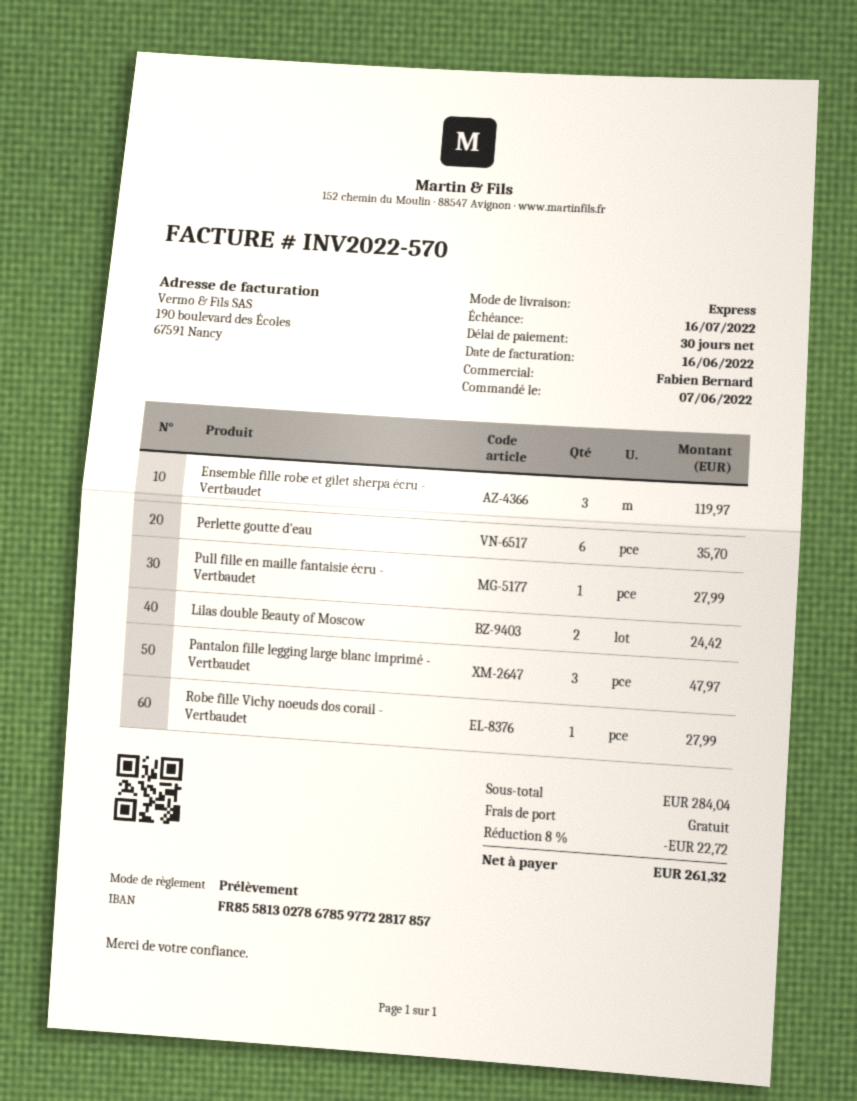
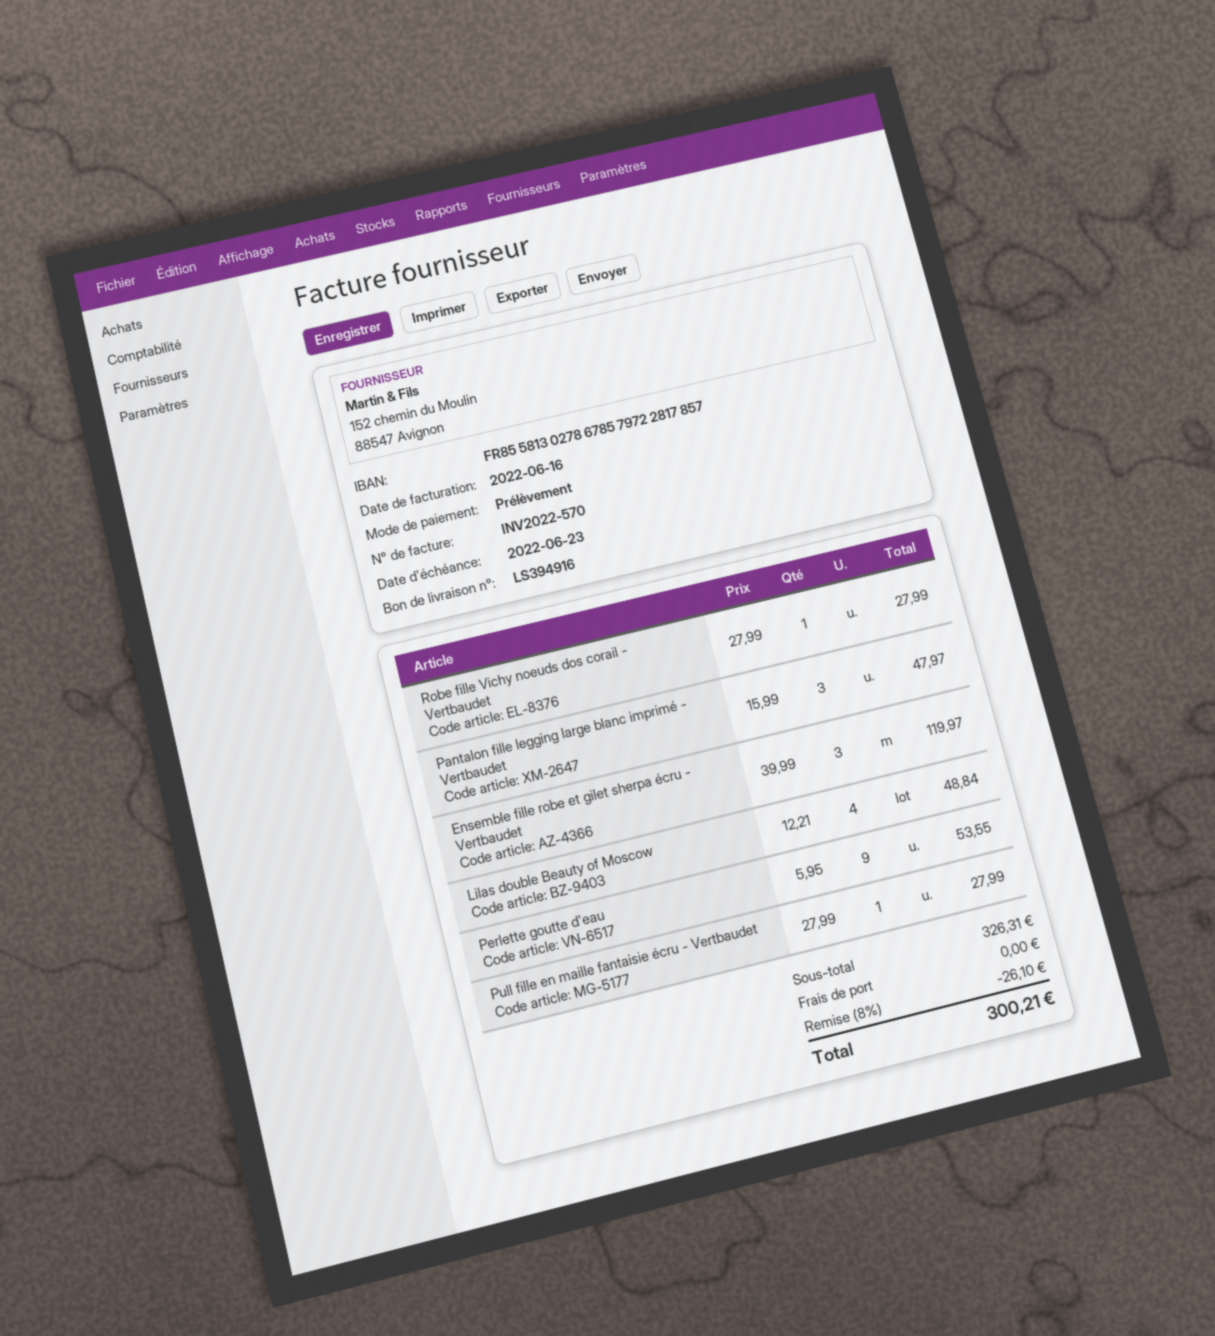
due date: 2022-07-16 -> 2022-06-23
bank account: FR8558130278678597722817857 -> FR8558130278678579722817857
Perlette goutte d'eau: 6 for 35.70 -> 9 for 53.55
Lilas double Beauty of Moscow: 2 for 24.42 -> 4 for 48.84
subtotal: 284.04 -> 326.31
discount: 8% = 22.72 -> 8% = 26.10
total: 261.32 -> 300.21

